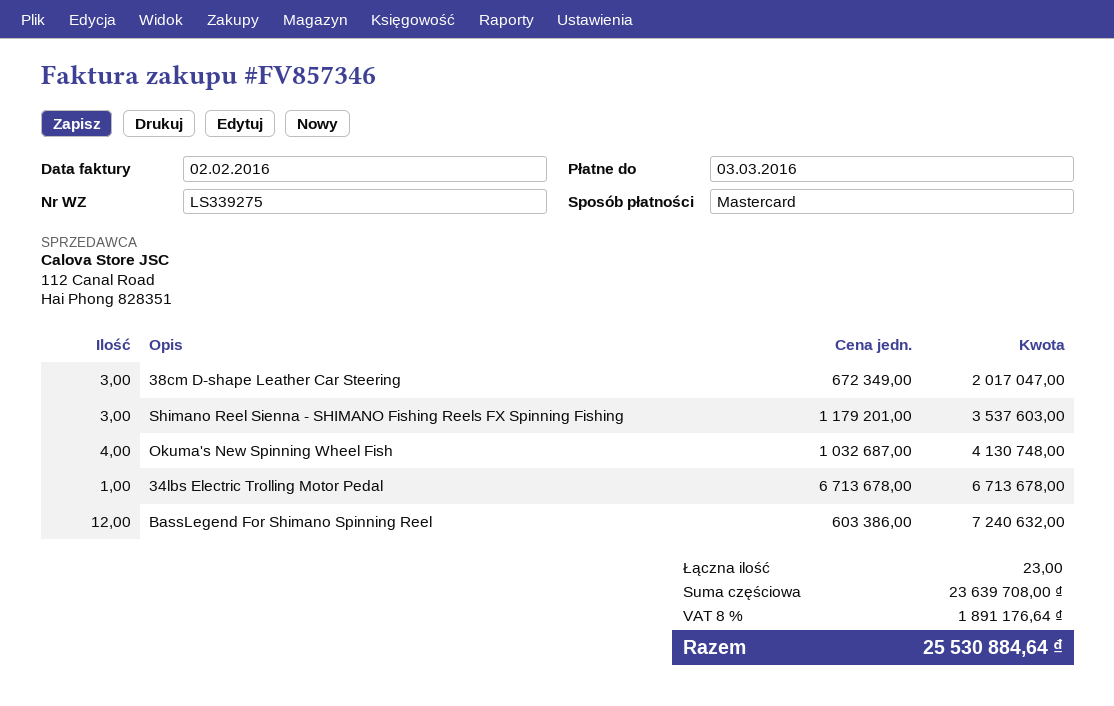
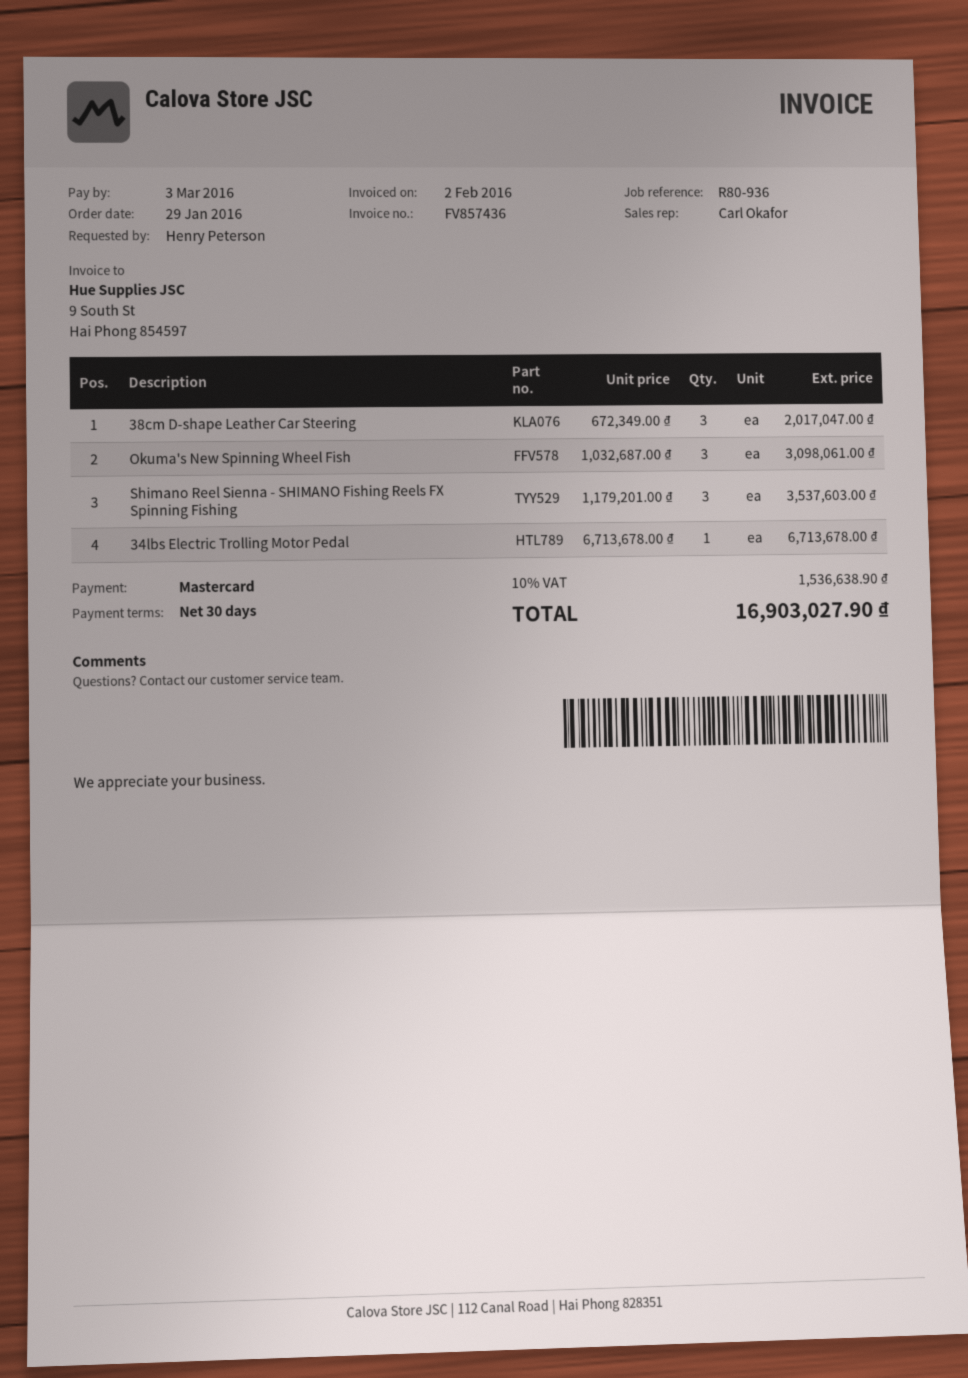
invoice number: FV857346 -> FV857436
Okuma's New Spinning Wheel Fish: 4 x 1032687.00 = 4130748.00 -> 3 x 1032687.00 = 3098061.00
BassLegend For Shimano Spinning Reel: 12 x 603386.00 = 7240632.00 -> none
tax: 8% = 1891176.64 -> 10% = 1536638.90
total: 25530884.64 -> 16903027.90

